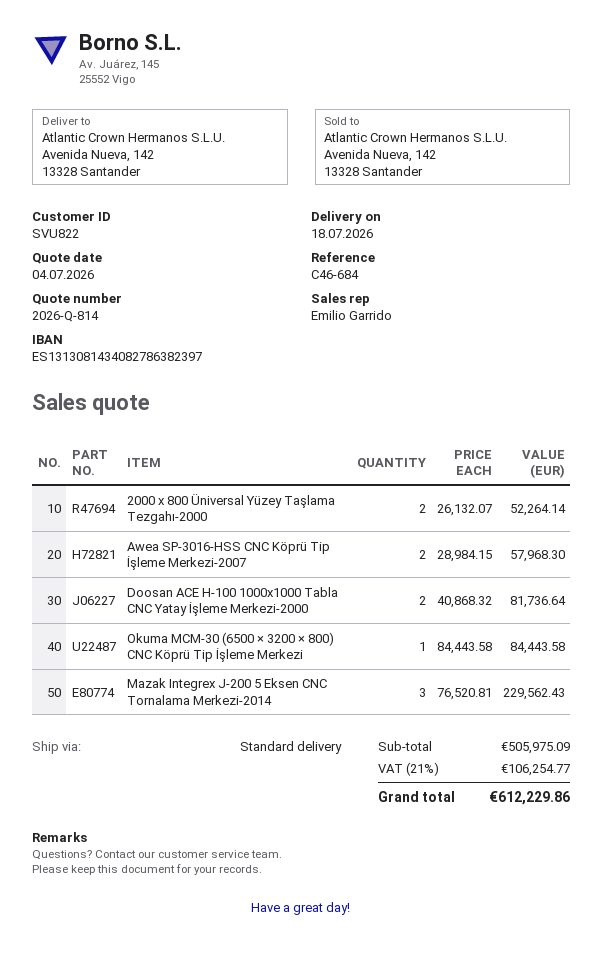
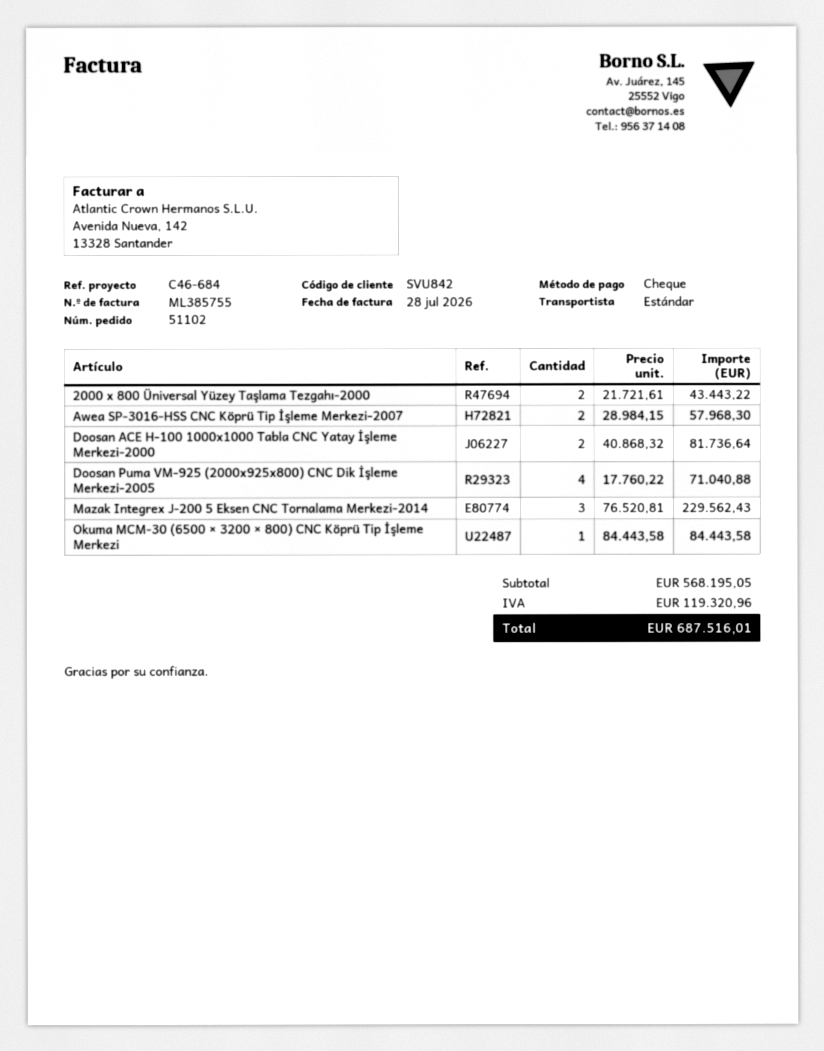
customer number: SVU822 -> SVU842
2000 x 800 Üniversal Yüzey Taşlama Tezgahı-2000: 2 x 26132.07 = 52264.14 -> 2 x 21721.61 = 43443.22
Doosan Puma VM-925 (2000x925x800) CNC Dik İşleme Merkezi-2005: none -> 4 x 17760.22 = 71040.88
subtotal: 505975.09 -> 568195.05
tax: 106254.77 -> 119320.96
total: 612229.86 -> 687516.01

